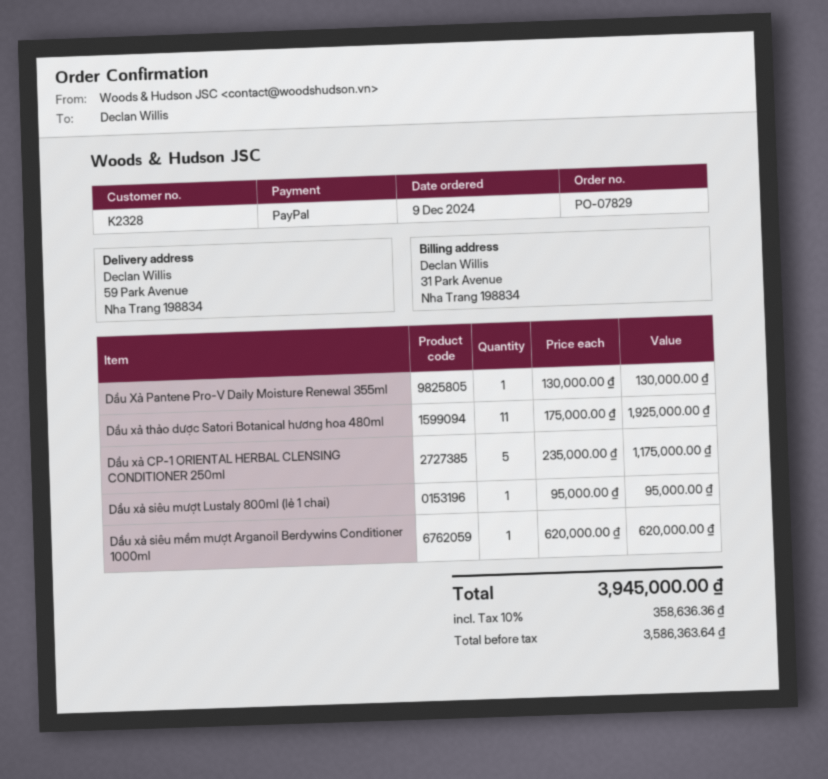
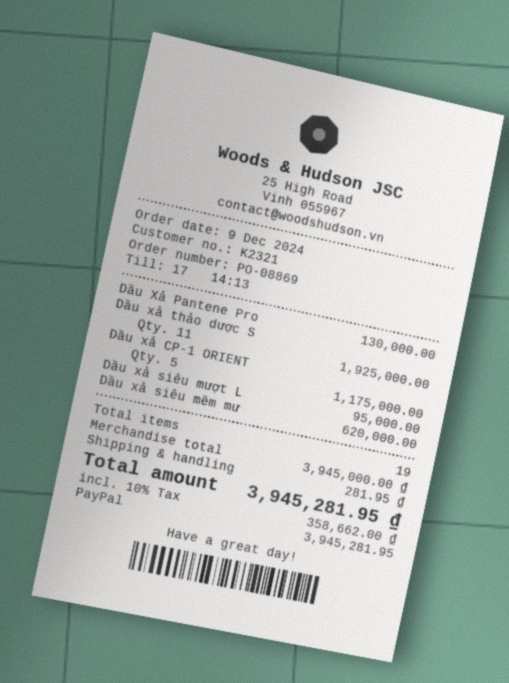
order number: PO-07829 -> PO-08869
customer number: K2328 -> K2321
shipping: none -> 281.95
tax: 10% = 358636.36 -> 10% = 358662.00
total: 3945000.00 -> 3945281.95

